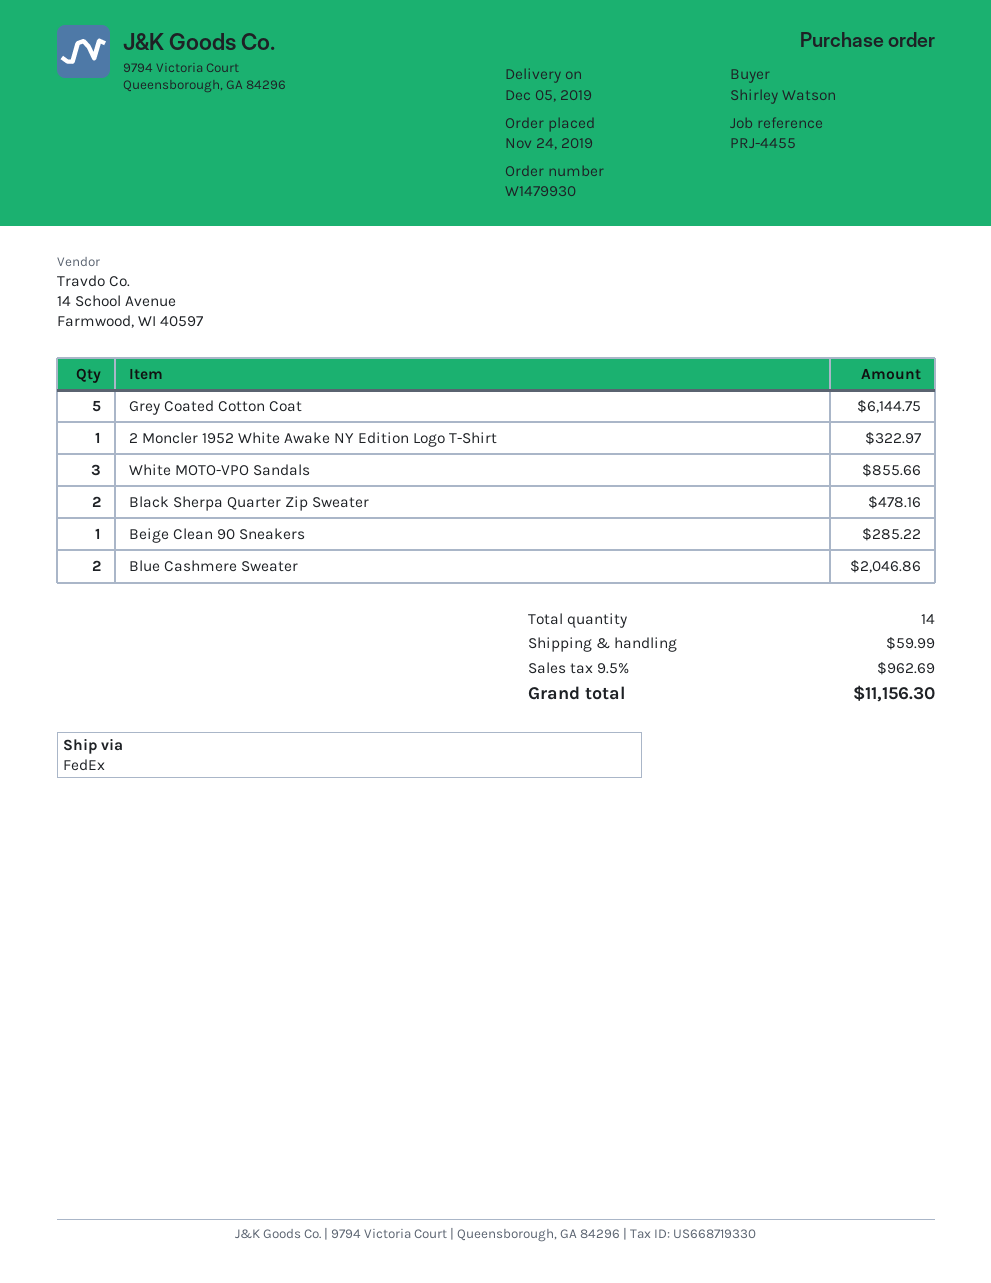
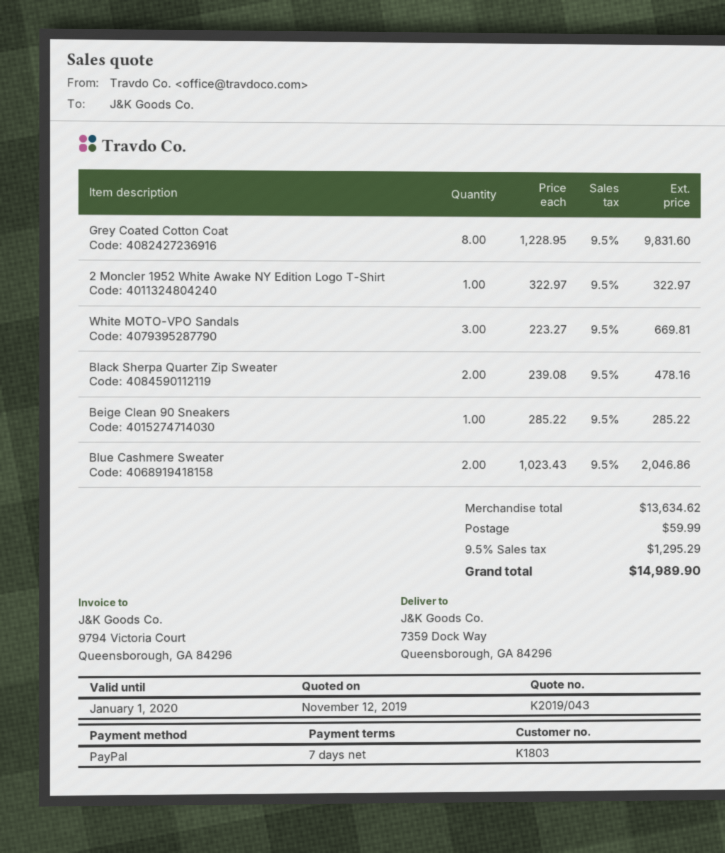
Grey Coated Cotton Coat: 5 for 6144.75 -> 8 for 9831.60
White MOTO-VPO Sandals: 3 for 855.66 -> 3 for 669.81
tax: 9.5% = 962.69 -> 9.5% = 1295.29
total: 11156.30 -> 14989.90

